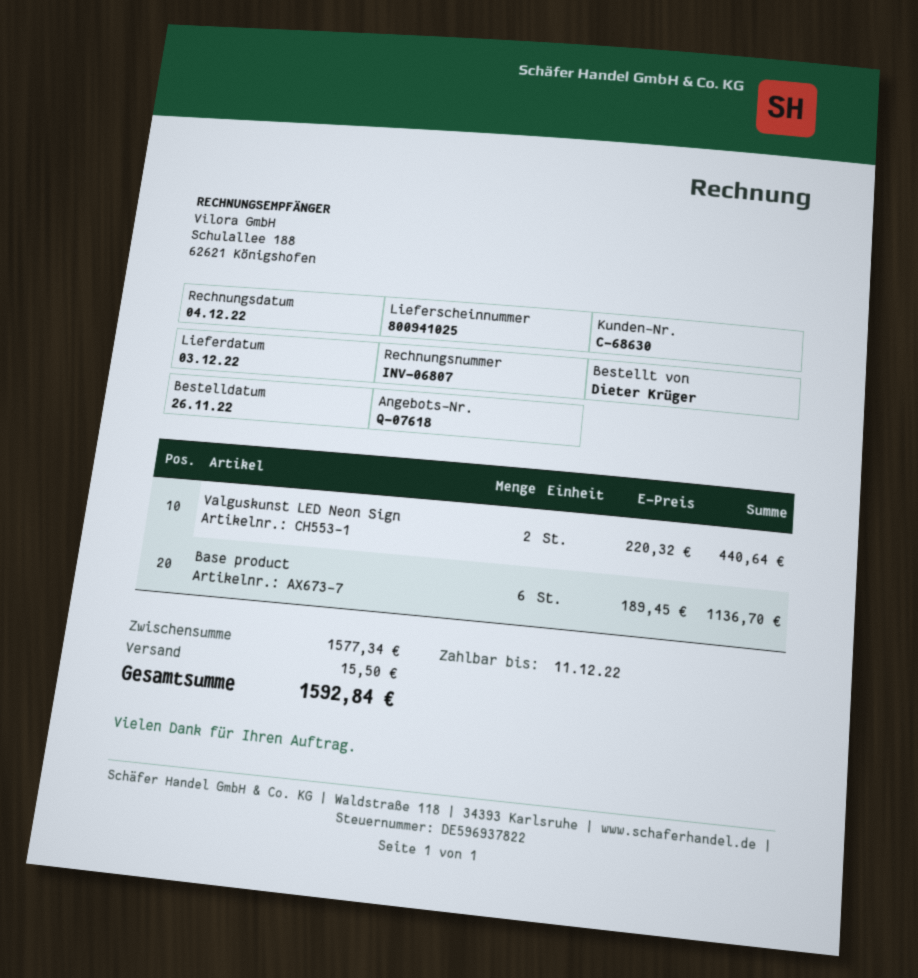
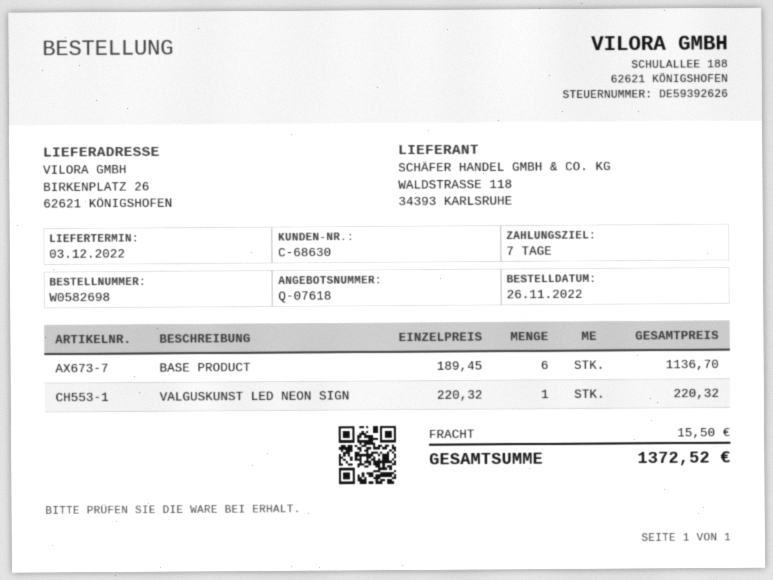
Valguskunst LED Neon Sign: 2 x 220.32 = 440.64 -> 1 x 220.32 = 220.32
total: 1592.84 -> 1372.52

